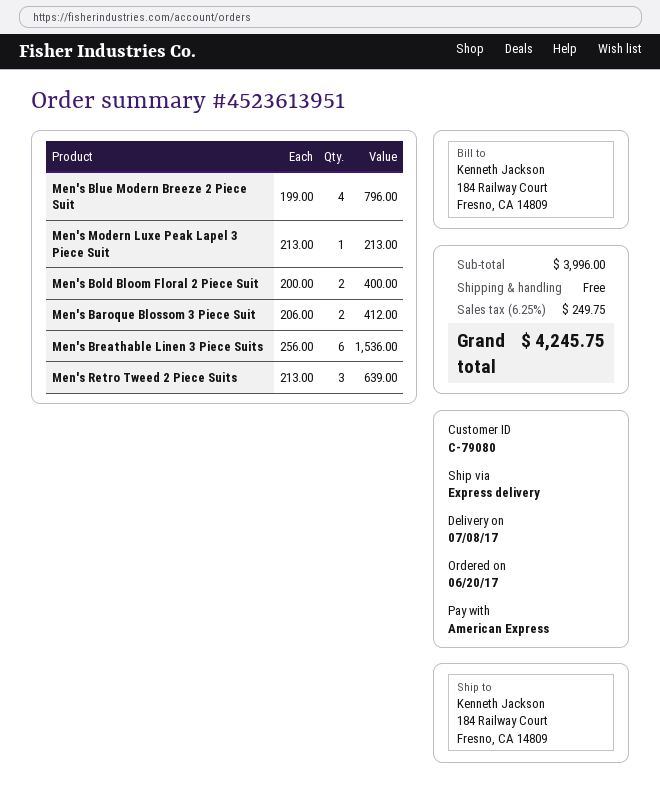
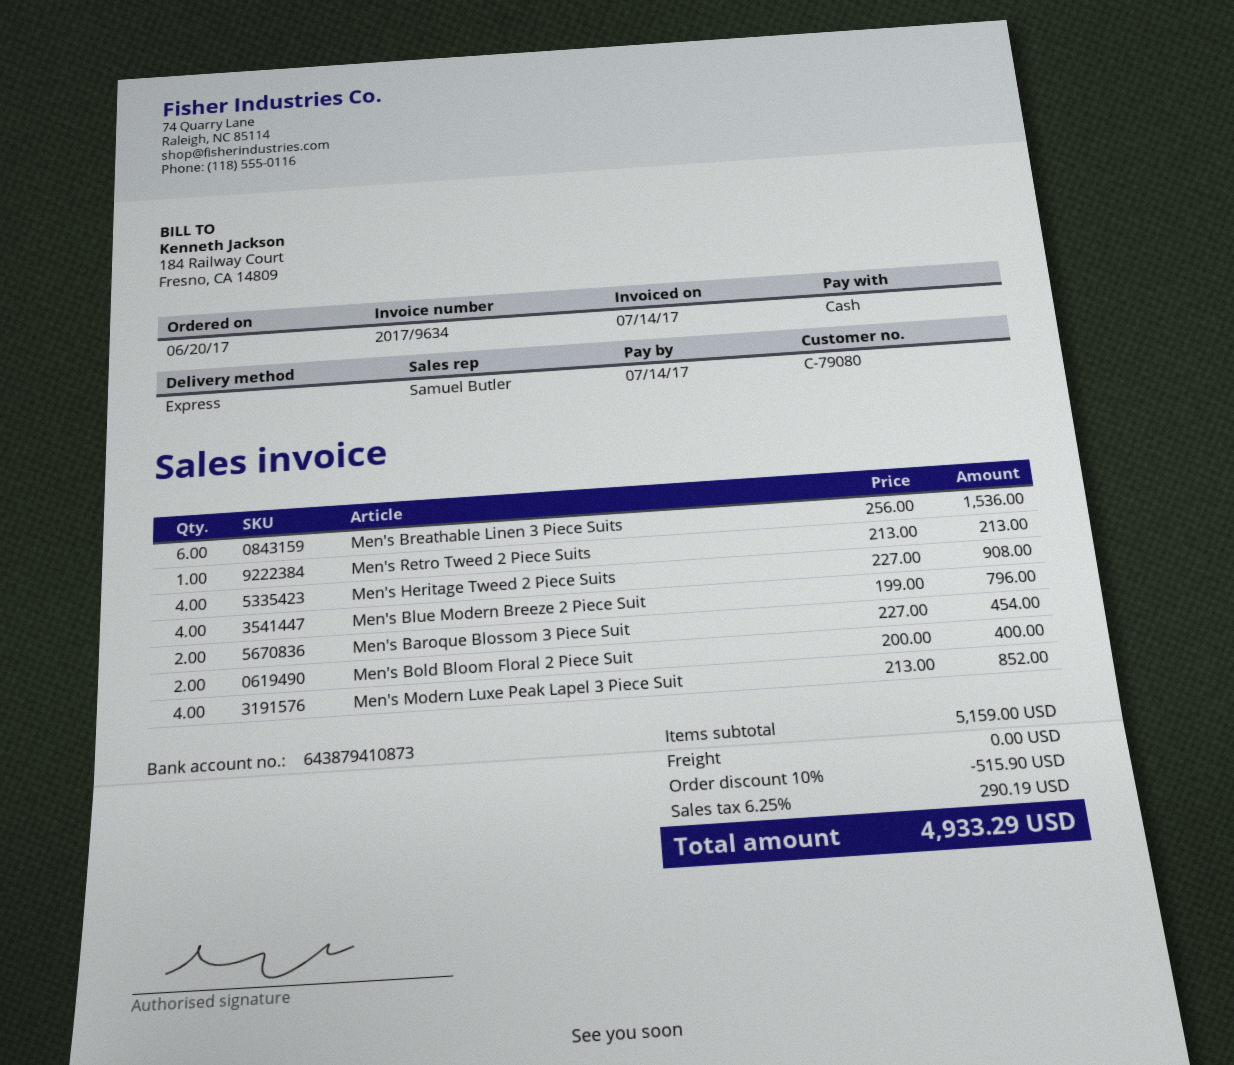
payment method: American Express -> cash
Men's Modern Luxe Peak Lapel 3 Piece Suit: 1 x 213.00 = 213.00 -> 4 x 213.00 = 852.00
Men's Baroque Blossom 3 Piece Suit: 2 x 206.00 = 412.00 -> 2 x 227.00 = 454.00
Men's Retro Tweed 2 Piece Suits: 3 x 213.00 = 639.00 -> 1 x 213.00 = 213.00
Men's Heritage Tweed 2 Piece Suits: none -> 4 x 227.00 = 908.00
subtotal: 3996.00 -> 5159.00
discount: none -> 10% = 515.90
tax: 6.25% = 249.75 -> 6.25% = 290.19
total: 4245.75 -> 4933.29

